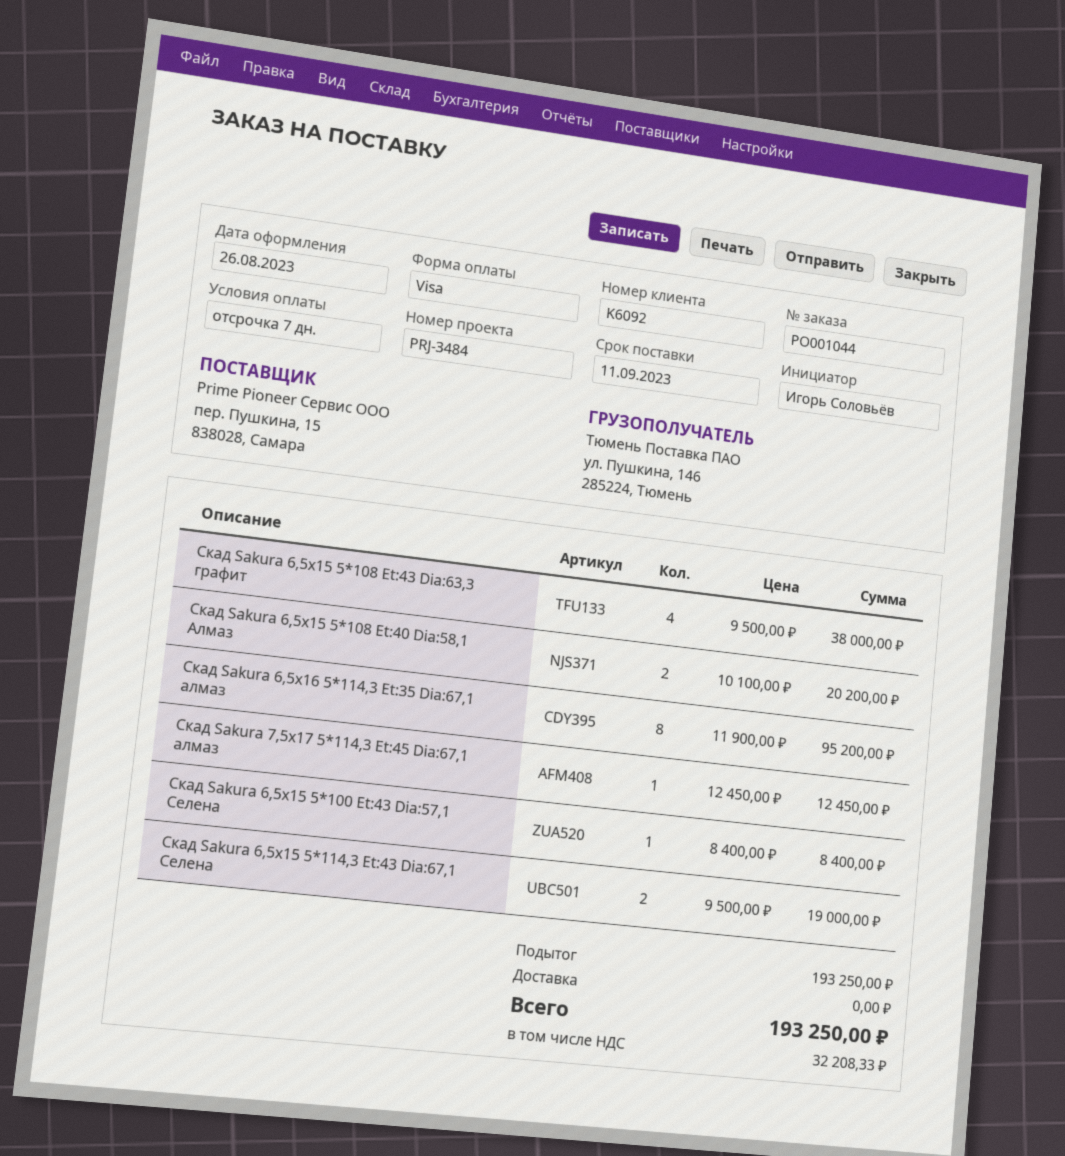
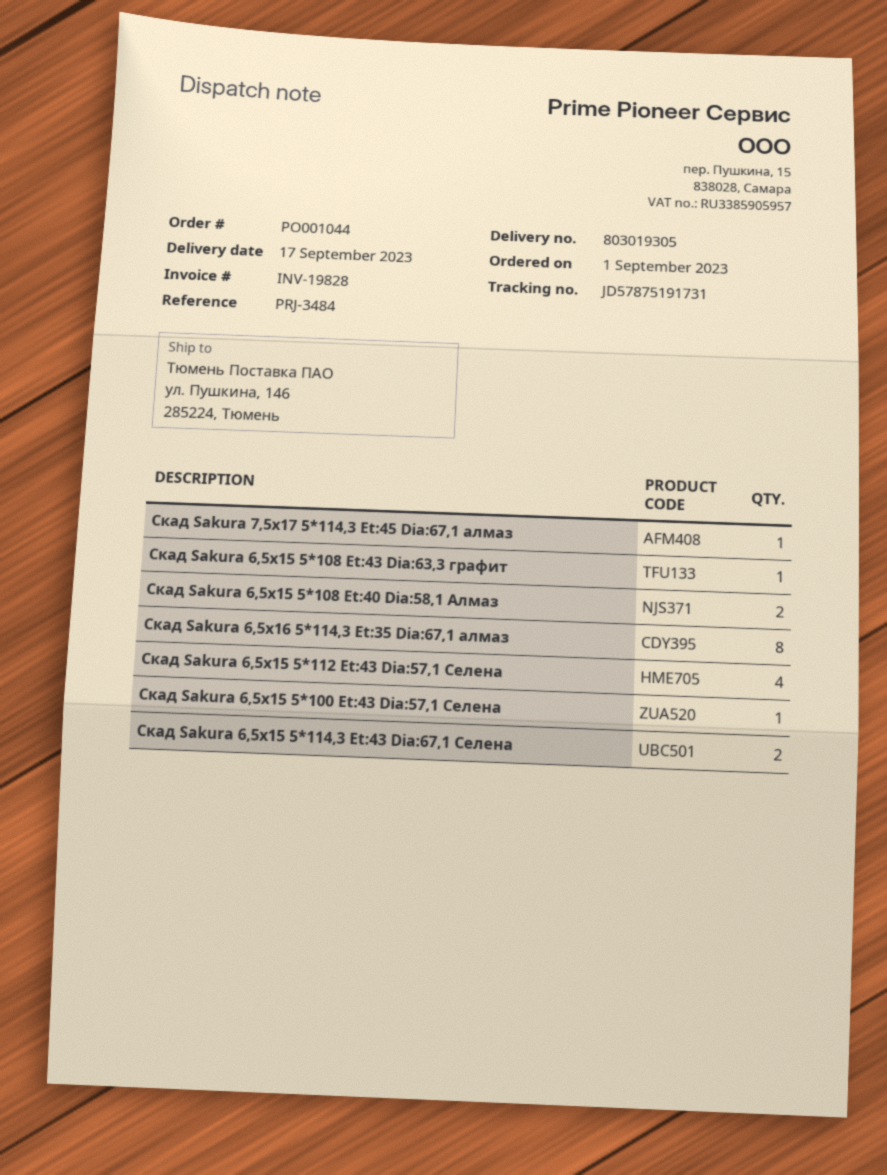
order date: 2023-08-26 -> 2023-09-01
delivery date: 2023-09-11 -> 2023-09-17
Скад Sakura 6,5x15 5*108 Et:43 Dia:63,3 графит: 4 -> 1
Скад Sakura 6,5x15 5*112 Et:43 Dia:57,1 Селена: none -> 4

